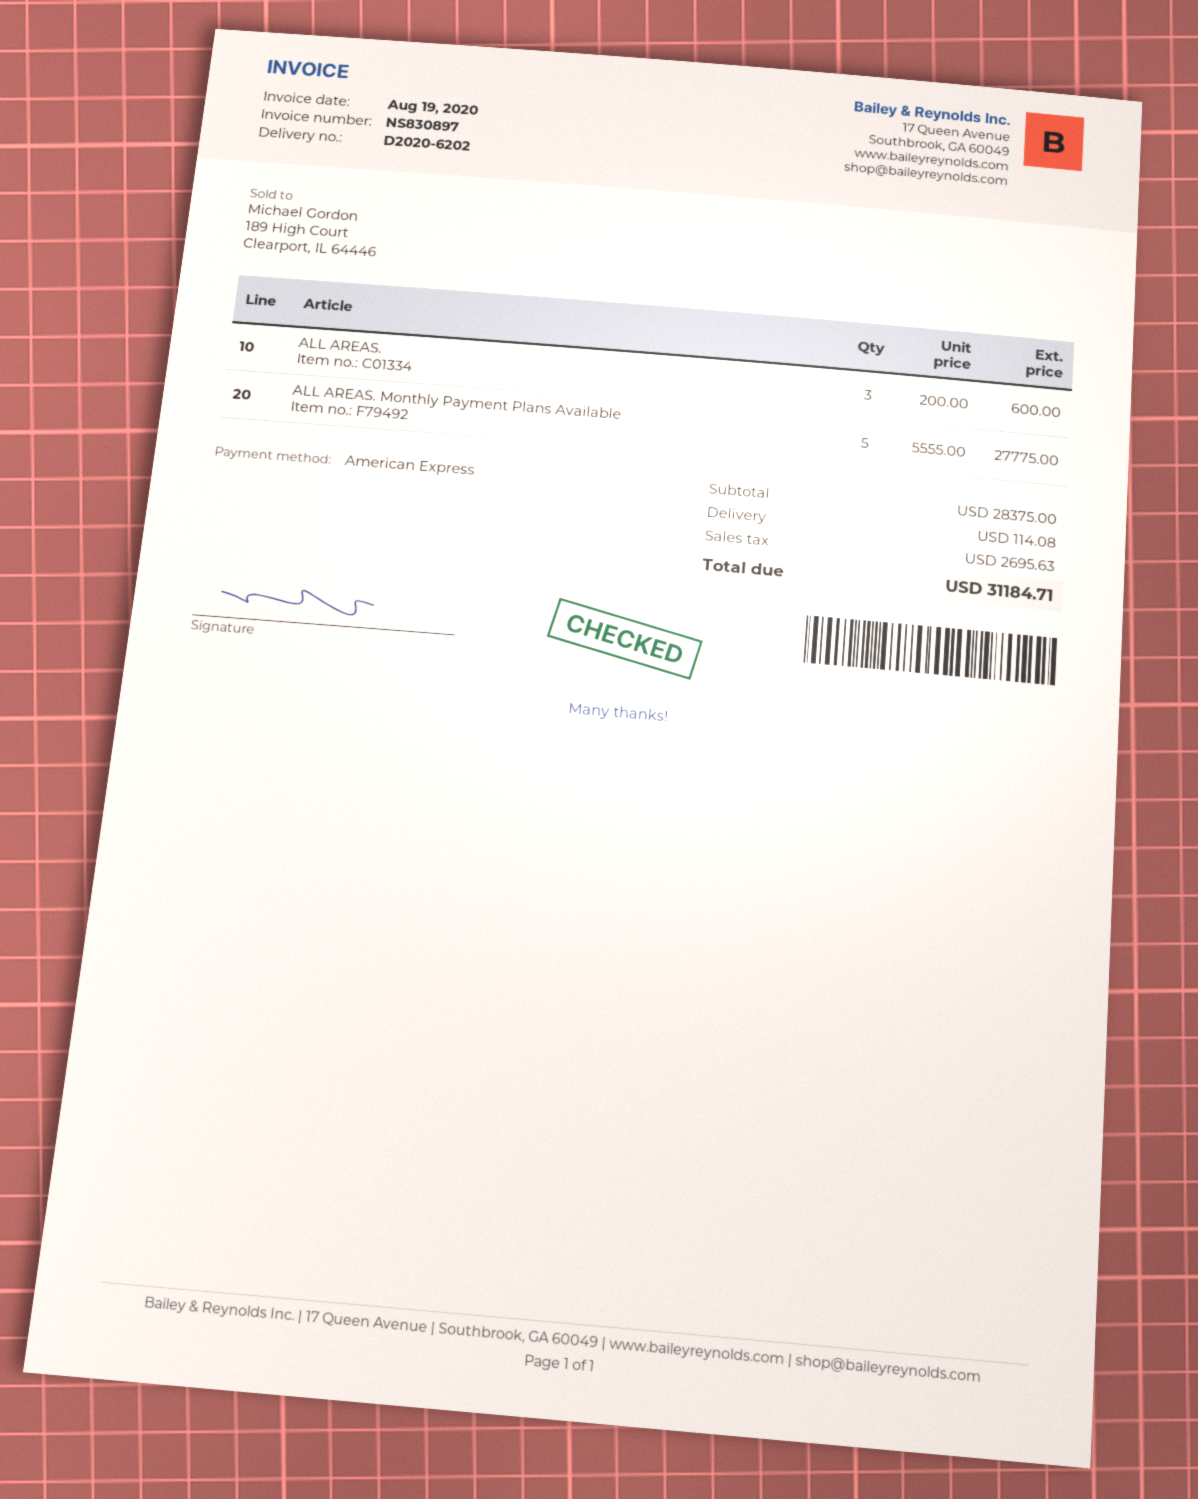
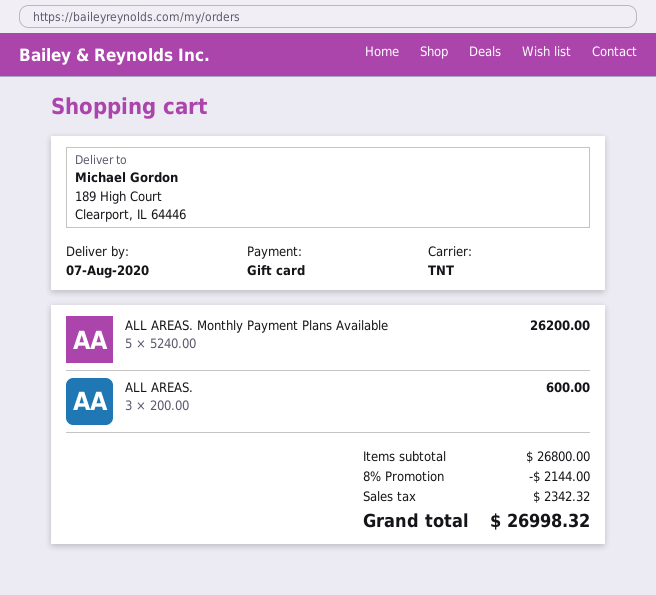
payment method: American Express -> gift card
ALL AREAS. Monthly Payment Plans Available: 5 x 5555.00 = 27775.00 -> 5 x 5240.00 = 26200.00
subtotal: 28375.00 -> 26800.00
discount: none -> 8% = 2144.00
shipping: 114.08 -> none
tax: 2695.63 -> 2342.32
total: 31184.71 -> 26998.32

